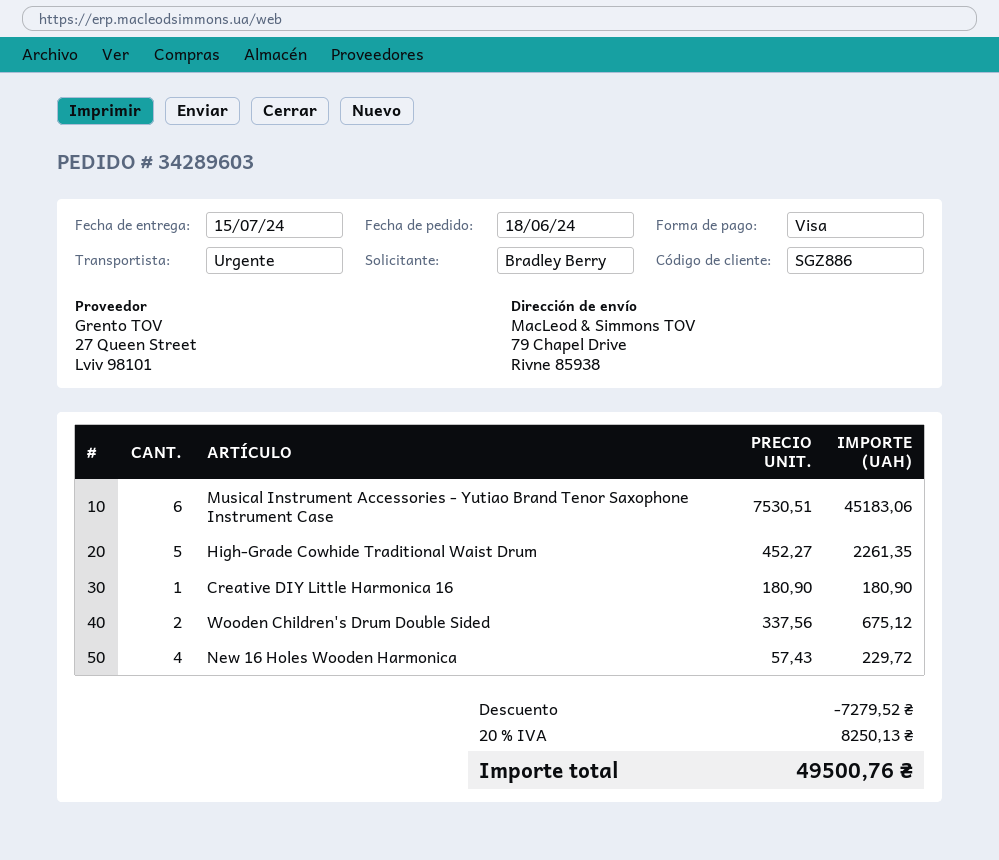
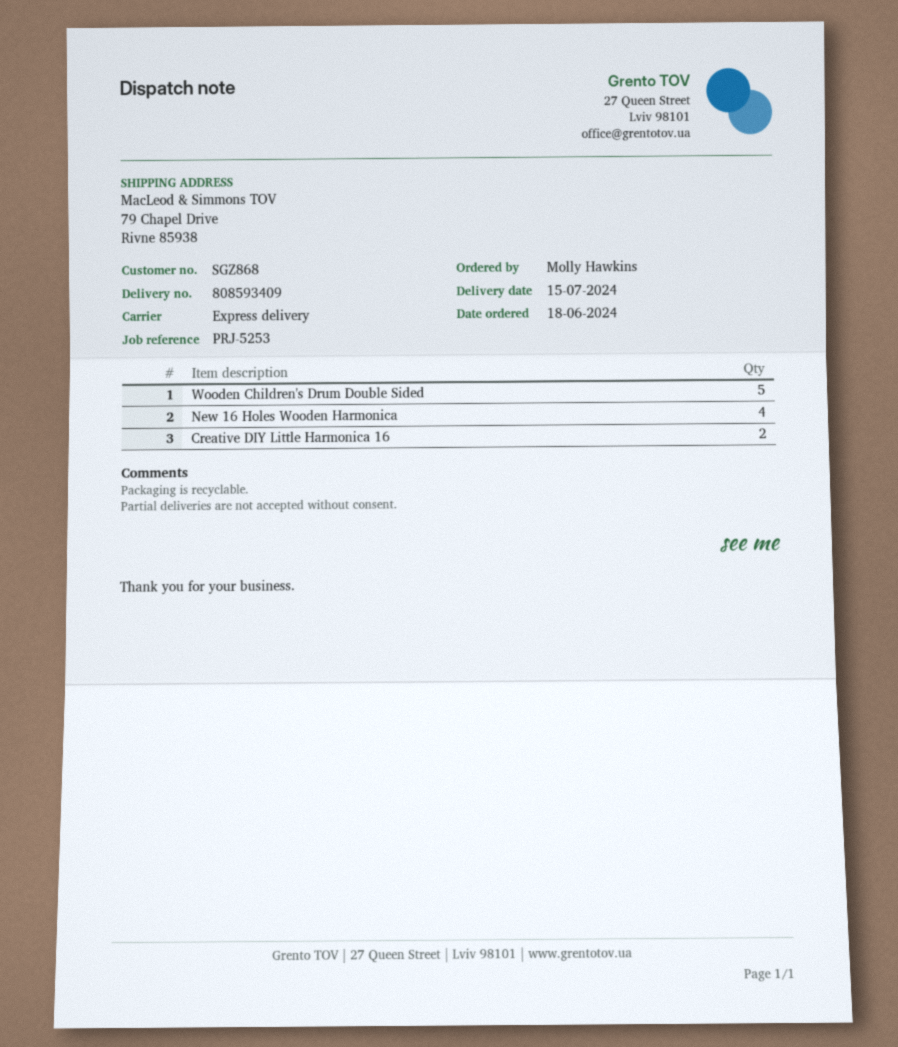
customer number: SGZ886 -> SGZ868
ordered by: Bradley Berry -> Molly Hawkins
Musical Instrument Accessories - Yutiao Brand Tenor Saxophone Instrument Case: 6 -> none
High-Grade Cowhide Traditional Waist Drum: 5 -> none
Creative DIY Little Harmonica 16: 1 -> 2
Wooden Children's Drum Double Sided: 2 -> 5

